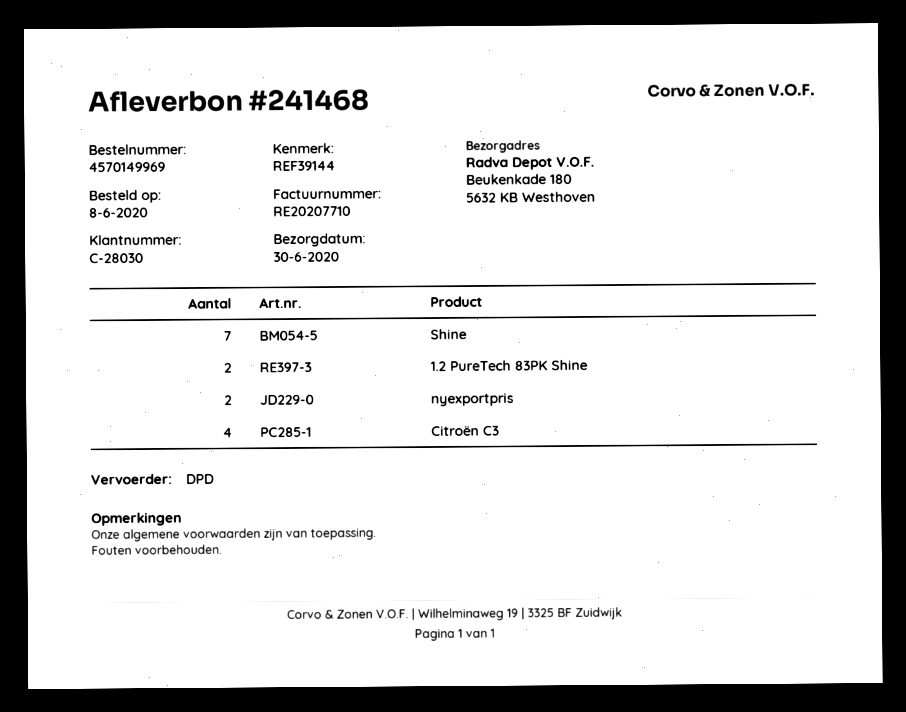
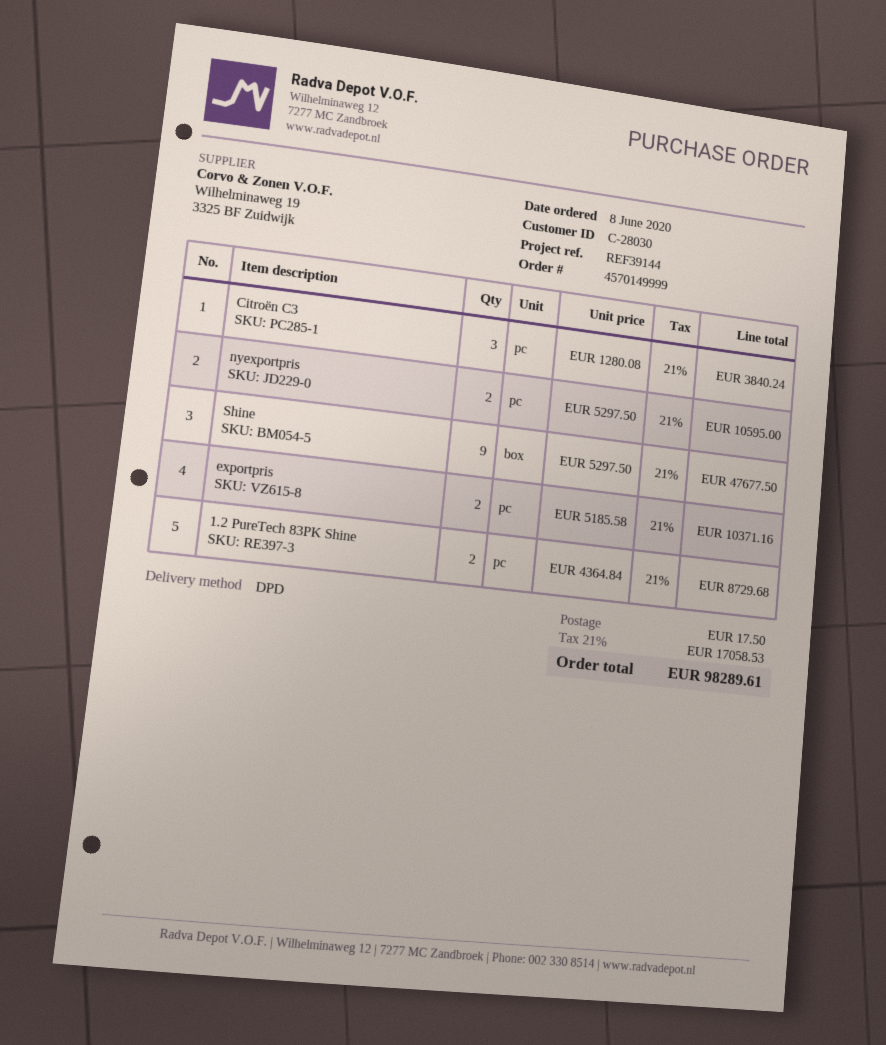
order number: 4570149969 -> 4570149999
Shine: 7 -> 9
Citroën C3: 4 -> 3
exportpris: none -> 2

